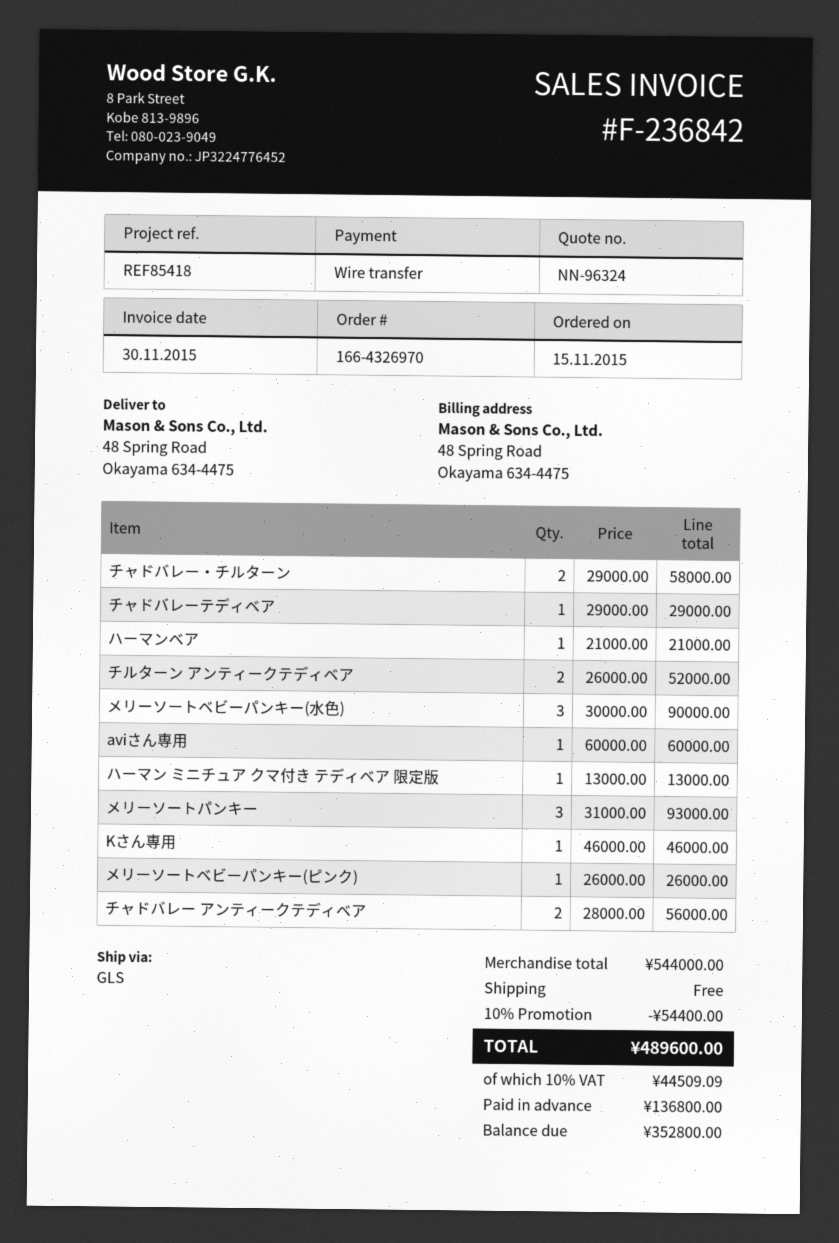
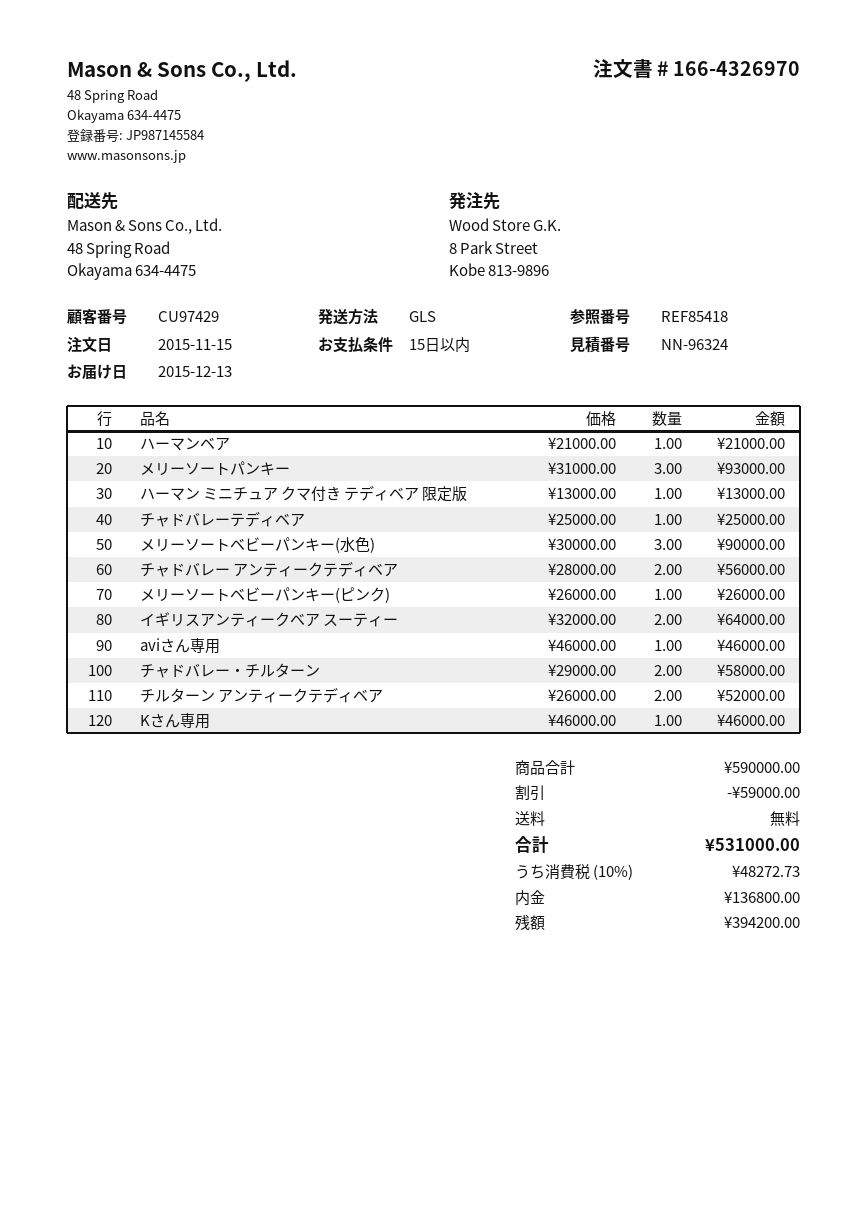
チャドバレーテディベア: 1 x 29000.00 = 29000.00 -> 1 x 25000.00 = 25000.00
aviさん専用: 1 x 60000.00 = 60000.00 -> 1 x 46000.00 = 46000.00
イギリスアンティークベア スーティー: none -> 2 x 32000.00 = 64000.00
subtotal: 544000.00 -> 590000.00
discount: 54400.00 -> 59000.00
tax: 10% = 44509.09 -> 10% = 48272.73
total: 489600.00 -> 531000.00
balance: 352800.00 -> 394200.00

